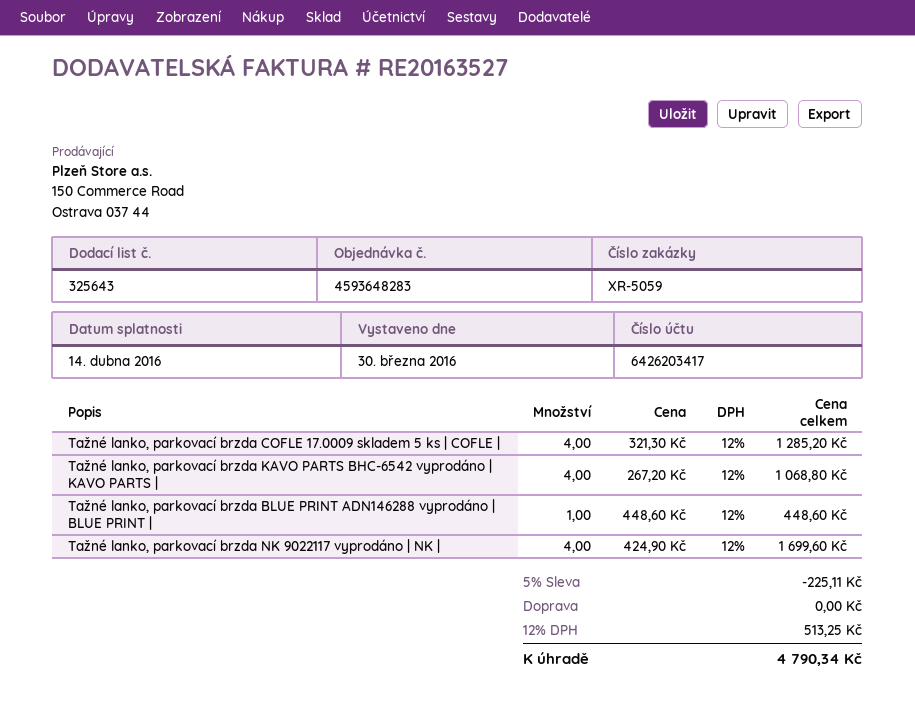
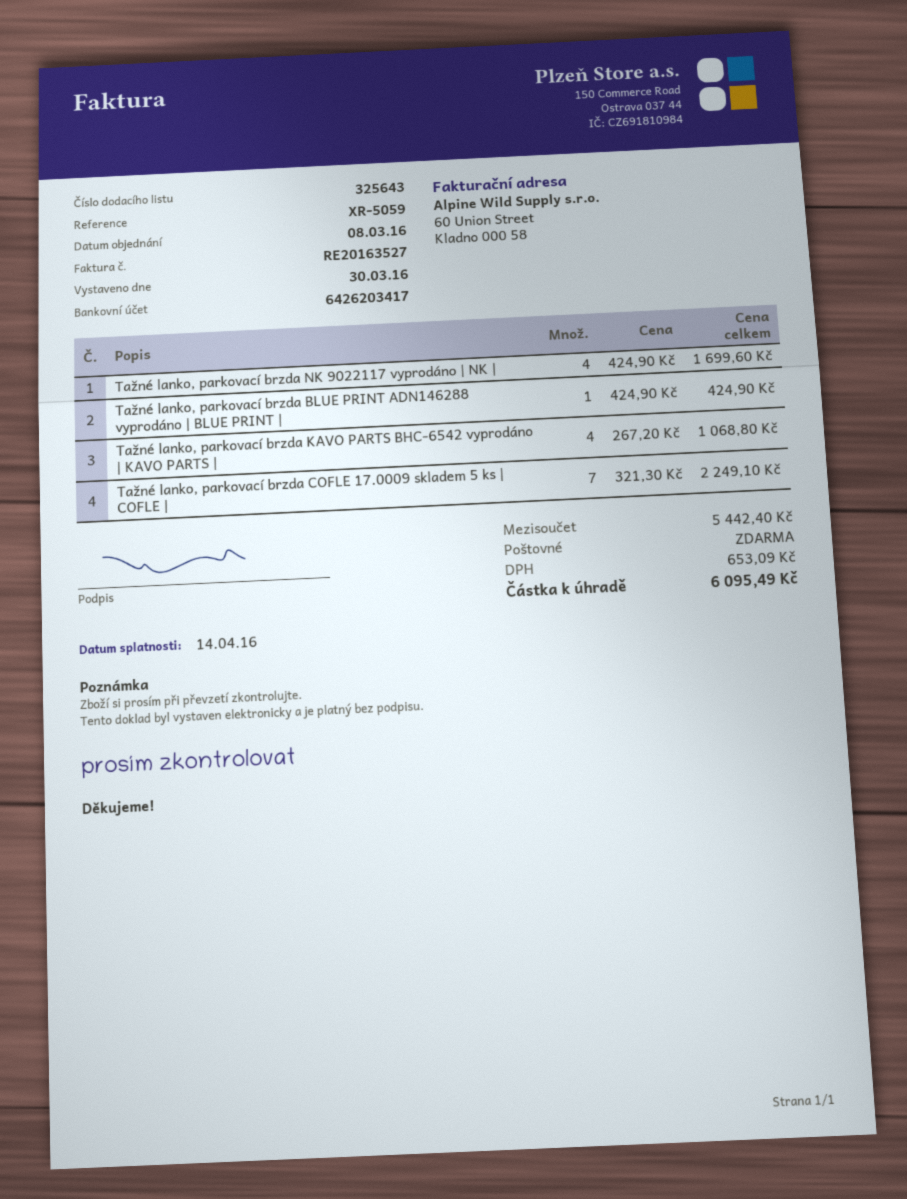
Tažné lanko, parkovací brzda COFLE 17.0009 skladem 5 ks | COFLE |: 4 x 321.30 = 1285.20 -> 7 x 321.30 = 2249.10
Tažné lanko, parkovací brzda BLUE PRINT ADN146288 vyprodáno | BLUE PRINT |: 1 x 448.60 = 448.60 -> 1 x 424.90 = 424.90
discount: 5% = 225.11 -> none
tax: 513.25 -> 653.09
total: 4790.34 -> 6095.49

